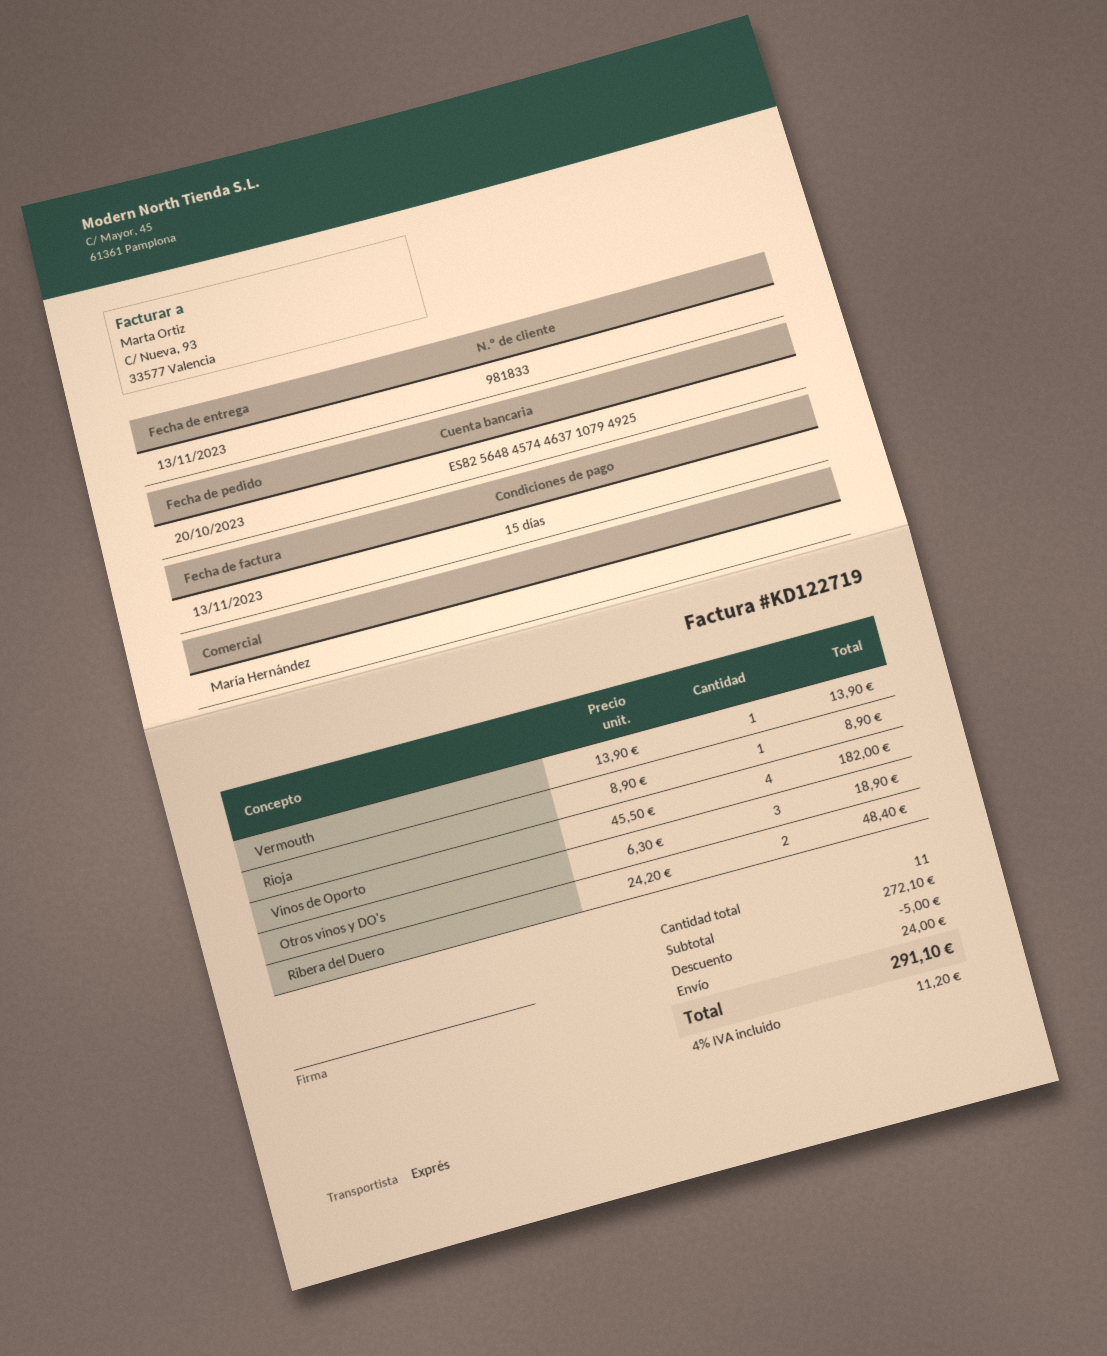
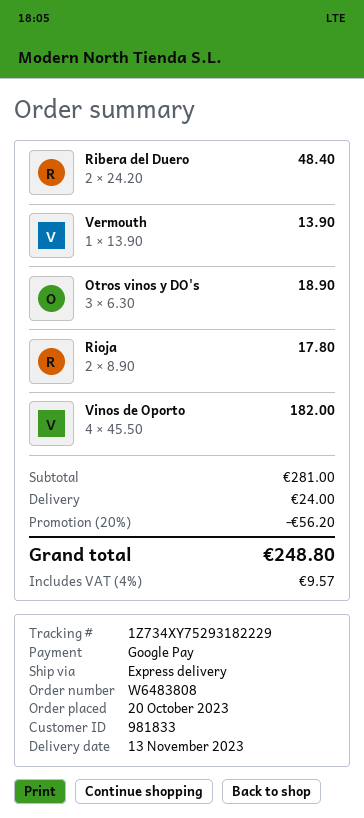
Rioja: 1 x 8.90 = 8.90 -> 2 x 8.90 = 17.80
subtotal: 272.10 -> 281.00
discount: 5.00 -> 56.20
tax: 4% = 11.20 -> 4% = 9.57
total: 291.10 -> 248.80

